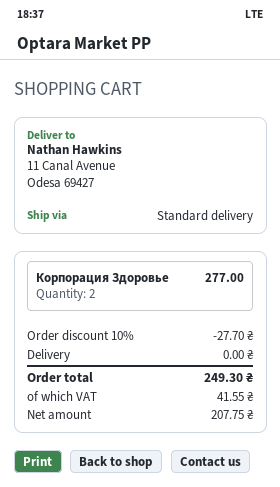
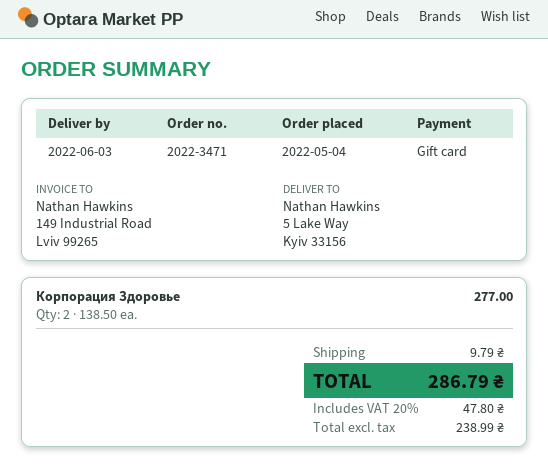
ship to: 11 Canal Avenue, Odesa 69427 -> 5 Lake Way, Kyiv 33156
discount: 10% = 27.70 -> none
shipping: 0.00 -> 9.79
net: 207.75 -> 238.99
tax: 41.55 -> 47.80
total: 249.30 -> 286.79

